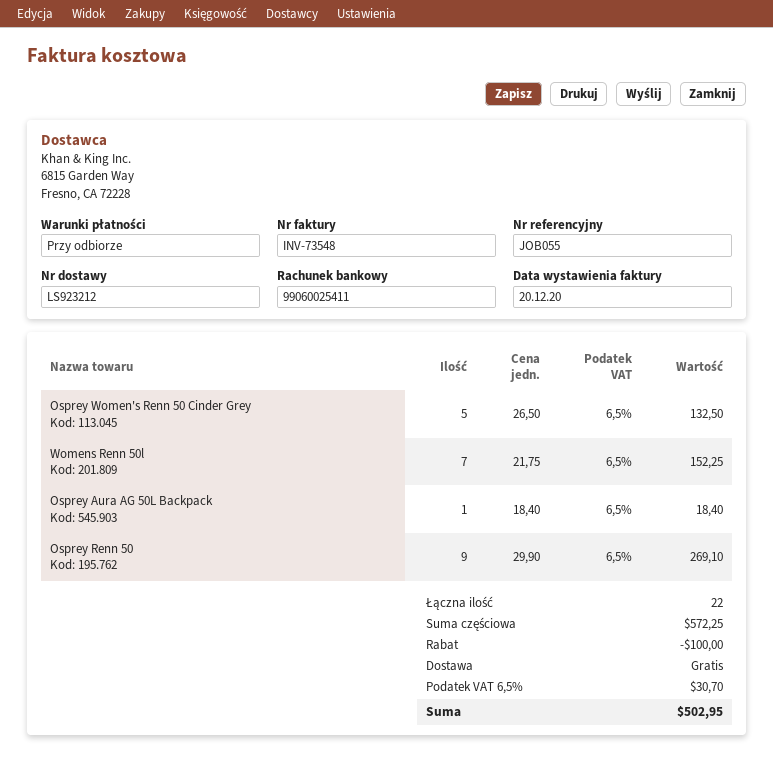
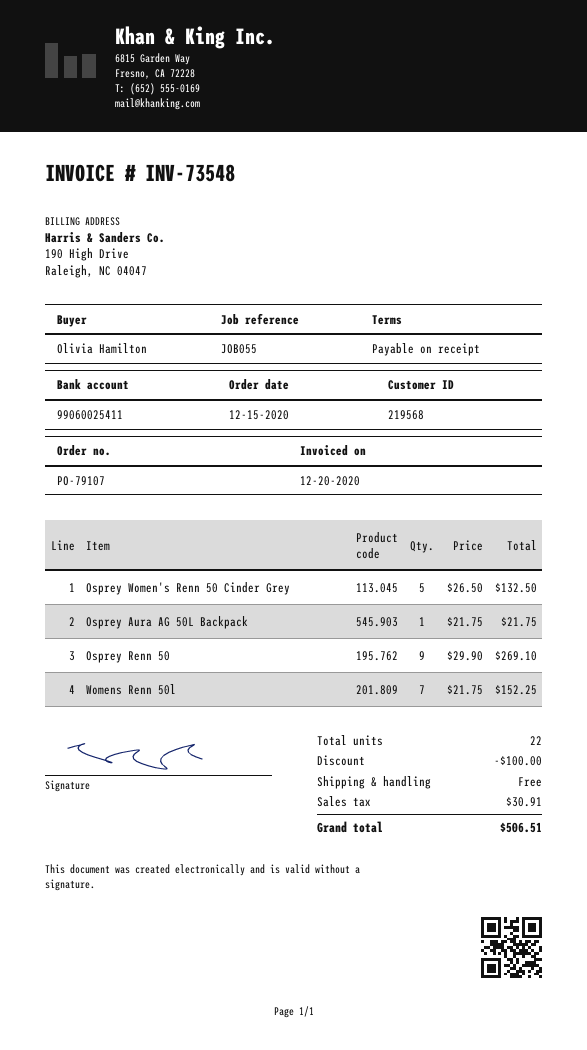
Osprey Aura AG 50L Backpack: 1 x 18.40 = 18.40 -> 1 x 21.75 = 21.75
tax: 30.70 -> 30.91
total: 502.95 -> 506.51

